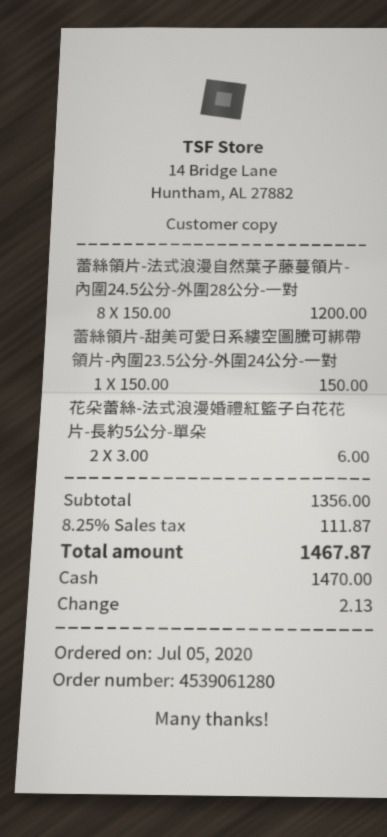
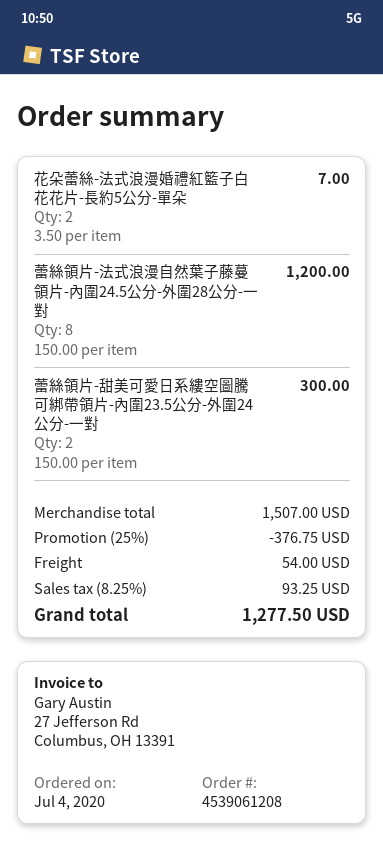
order number: 4539061280 -> 4539061208
order date: 2020-07-05 -> 2020-07-04
蕾絲領片-甜美可愛日系縷空圖騰可綁帶領片-內圍23.5公分-外圍24公分-一對: 1 x 150.00 = 150.00 -> 2 x 150.00 = 300.00
花朵蕾絲-法式浪漫婚禮紅籃子白花花片-長約5公分-單朵: 2 x 3.00 = 6.00 -> 2 x 3.50 = 7.00
subtotal: 1356.00 -> 1507.00
discount: none -> 25% = 376.75
shipping: none -> 54.00
tax: 8.25% = 111.87 -> 8.25% = 93.25
total: 1467.87 -> 1277.50

